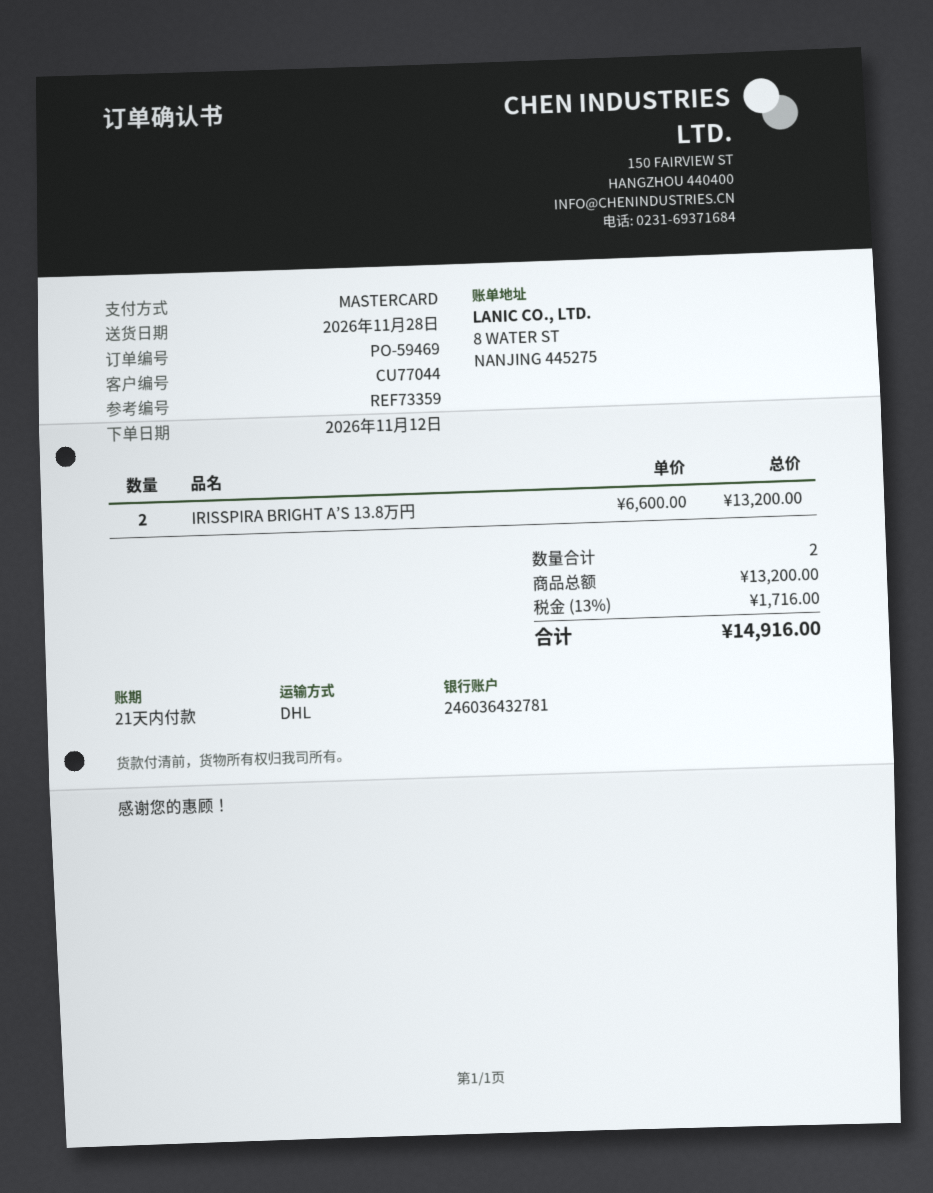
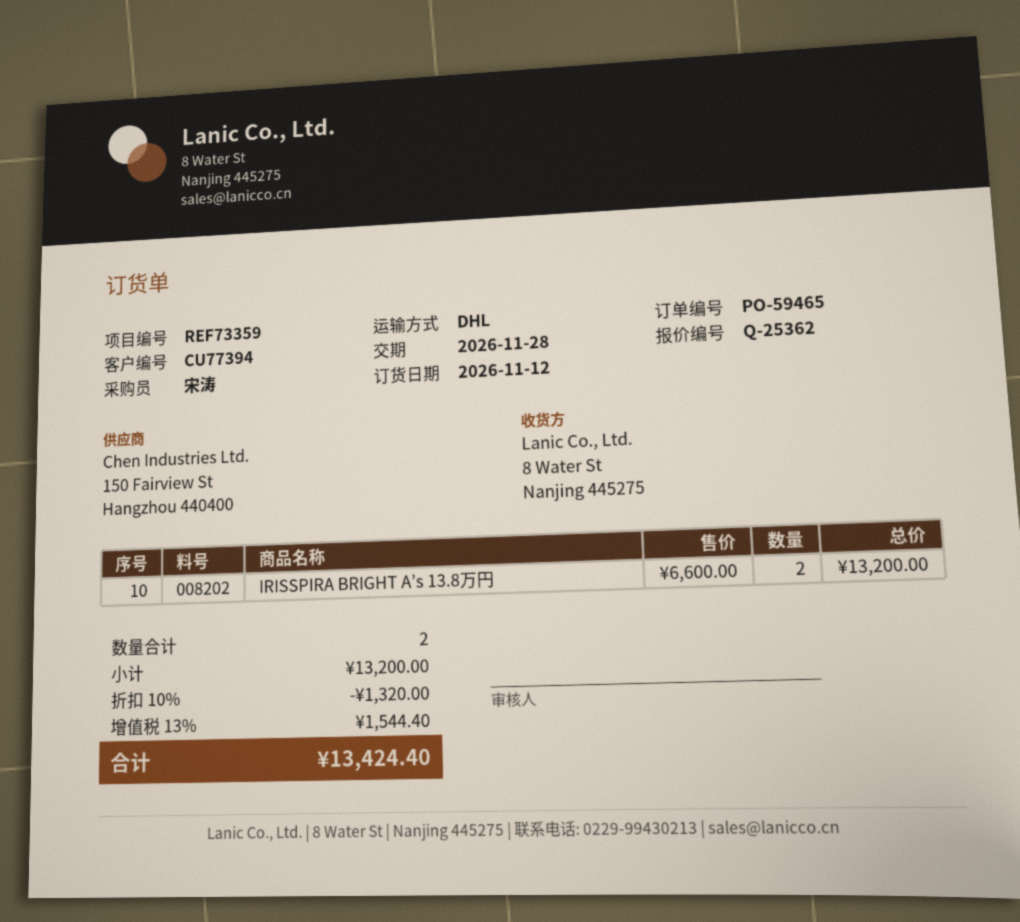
order number: PO-59469 -> PO-59465
customer number: CU77044 -> CU77394
discount: none -> 10% = 1320.00
tax: 13% = 1716.00 -> 13% = 1544.40
total: 14916.00 -> 13424.40

